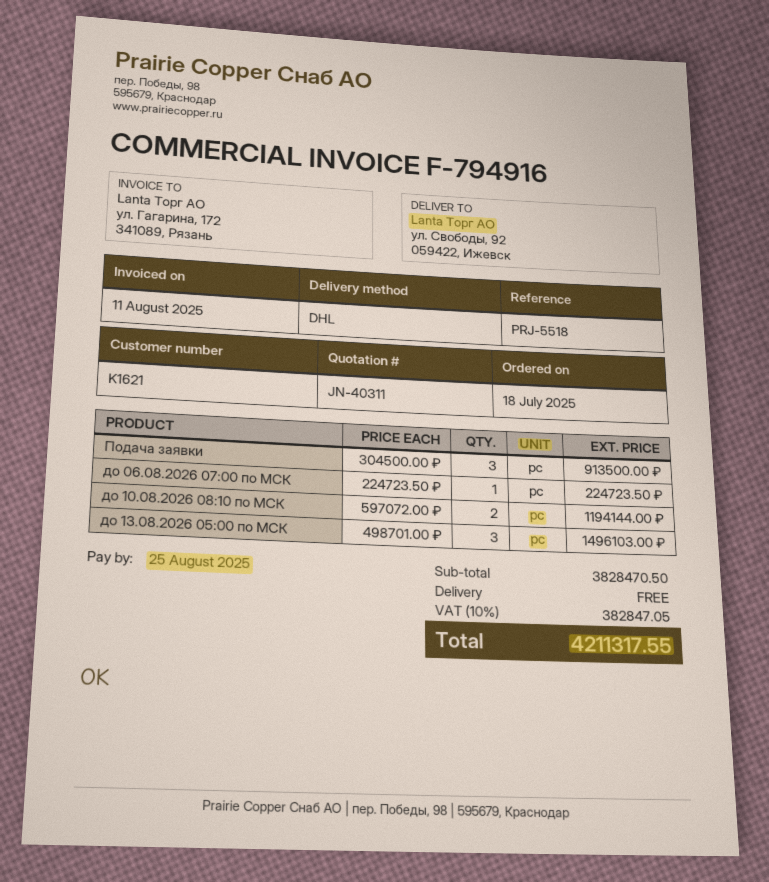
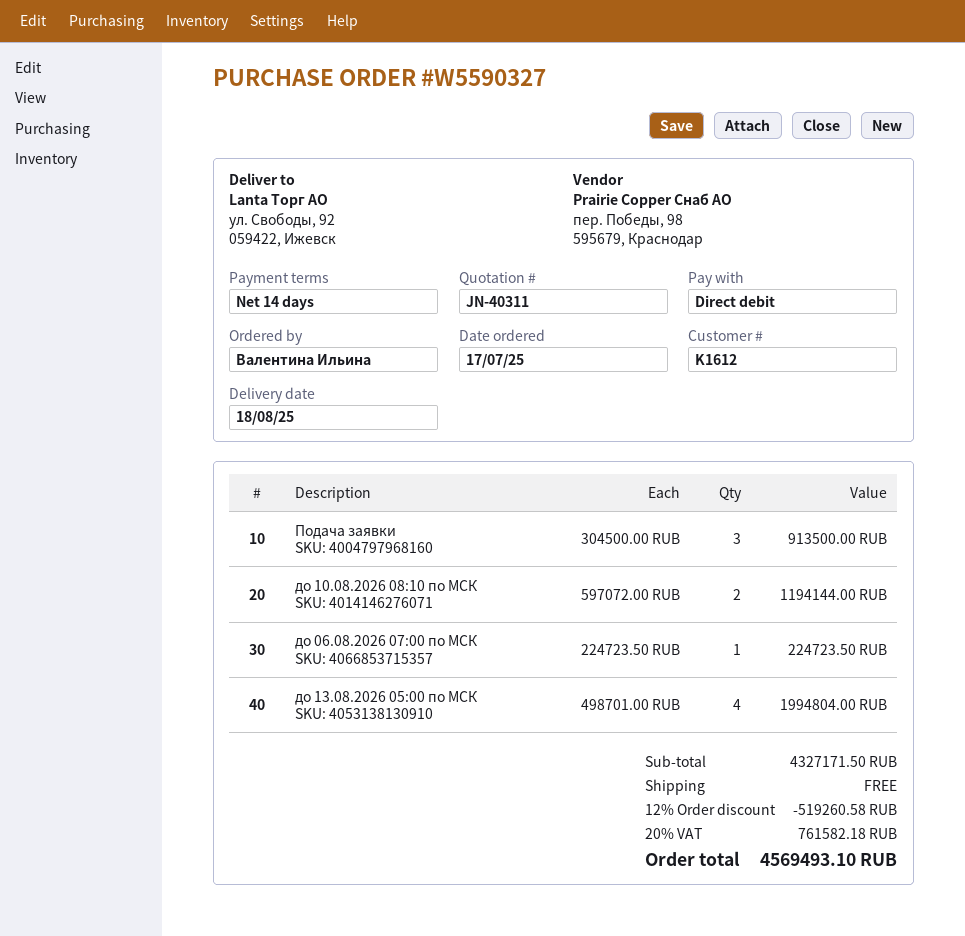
order date: 2025-07-18 -> 2025-07-17
customer number: K1621 -> K1612
до 13.08.2026 05:00 по МСК: 3 x 498701.00 = 1496103.00 -> 4 x 498701.00 = 1994804.00
subtotal: 3828470.50 -> 4327171.50
discount: none -> 12% = 519260.58
tax: 10% = 382847.05 -> 20% = 761582.18
total: 4211317.55 -> 4569493.10

